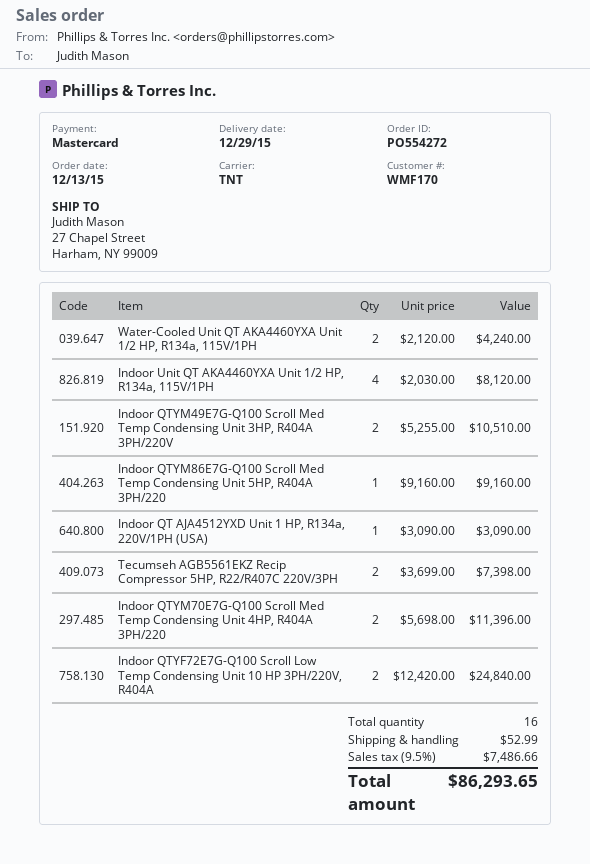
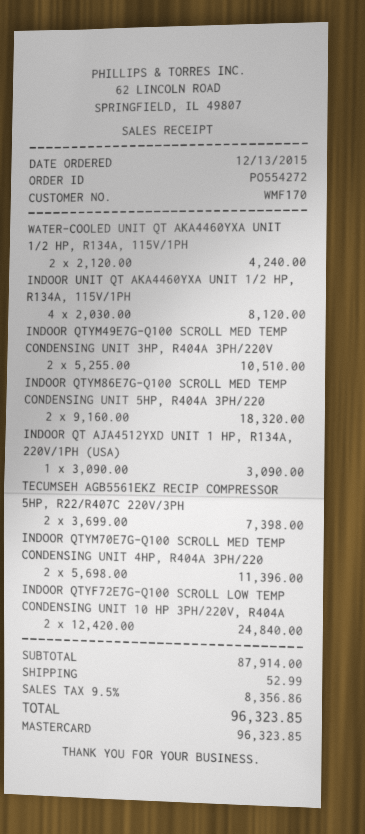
Indoor QTYM86E7G-Q100 Scroll Med Temp Condensing Unit 5HP, R404A 3PH/220: 1 x 9160.00 = 9160.00 -> 2 x 9160.00 = 18320.00
tax: 9.5% = 7486.66 -> 9.5% = 8356.86
total: 86293.65 -> 96323.85

